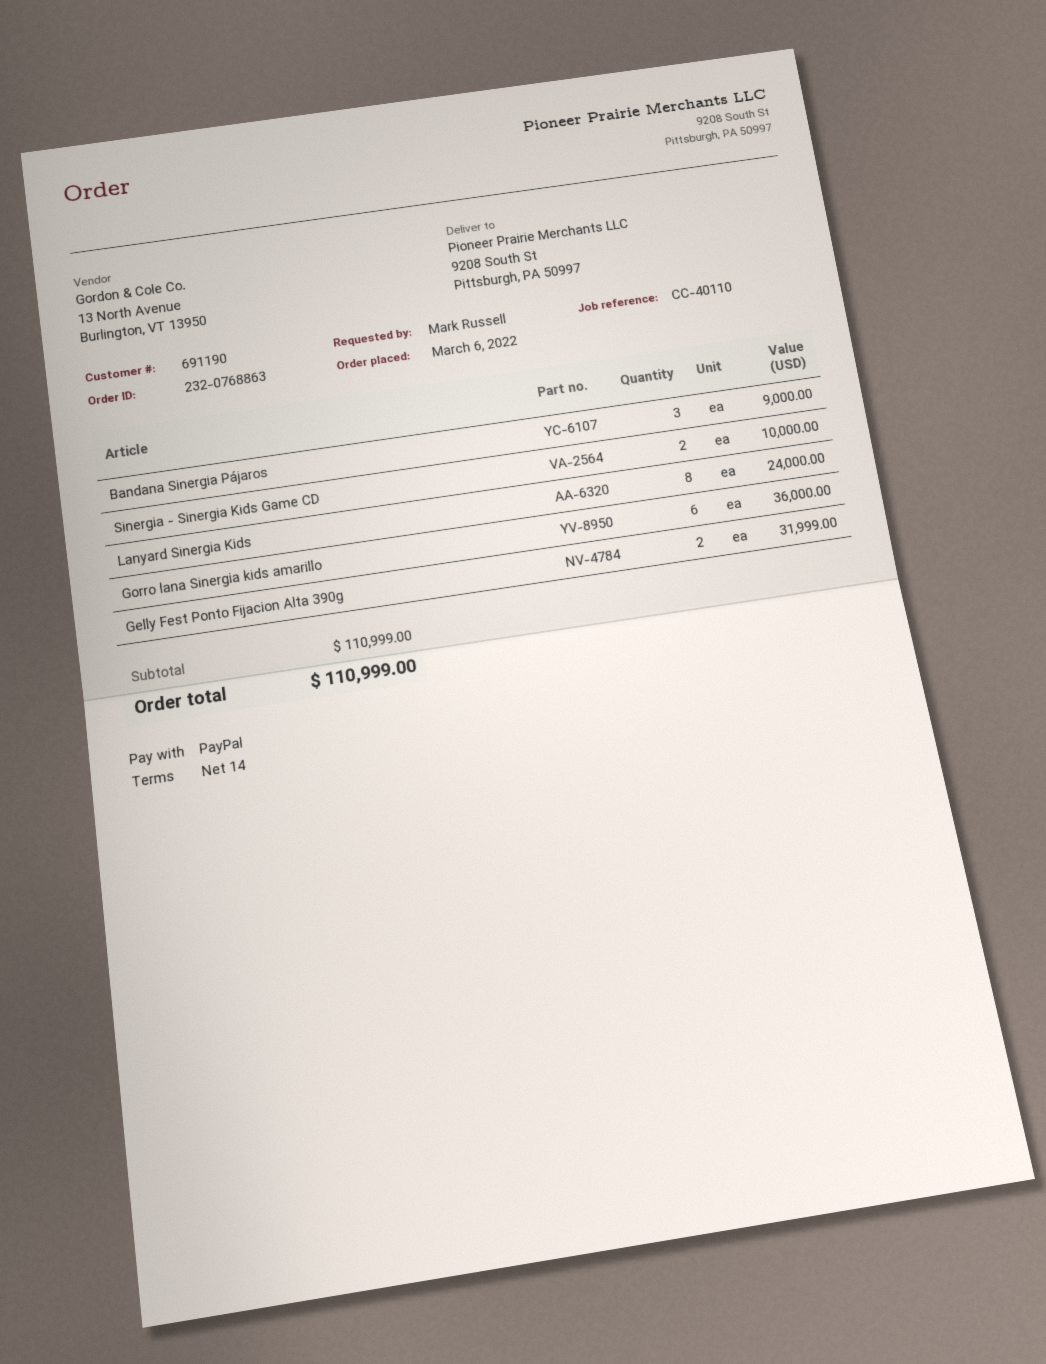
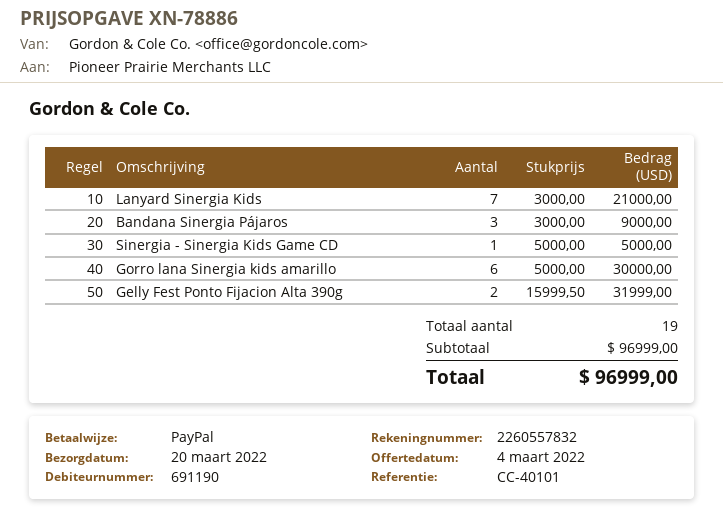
reference: CC-40110 -> CC-40101
Sinergia - Sinergia Kids Game CD: 2 for 10000.00 -> 1 for 5000.00
Lanyard Sinergia Kids: 8 for 24000.00 -> 7 for 21000.00
Gorro lana Sinergia kids amarillo: 6 for 36000.00 -> 6 for 30000.00
subtotal: 110999.00 -> 96999.00
total: 110999.00 -> 96999.00

